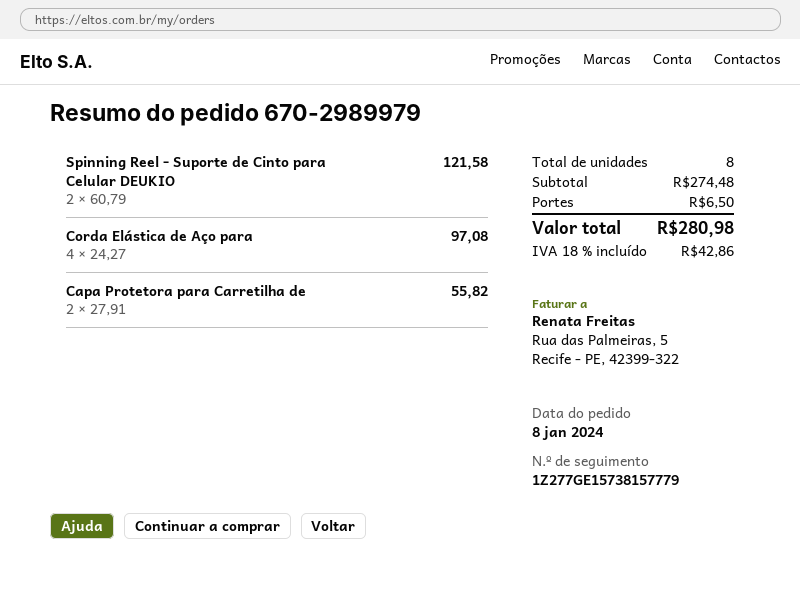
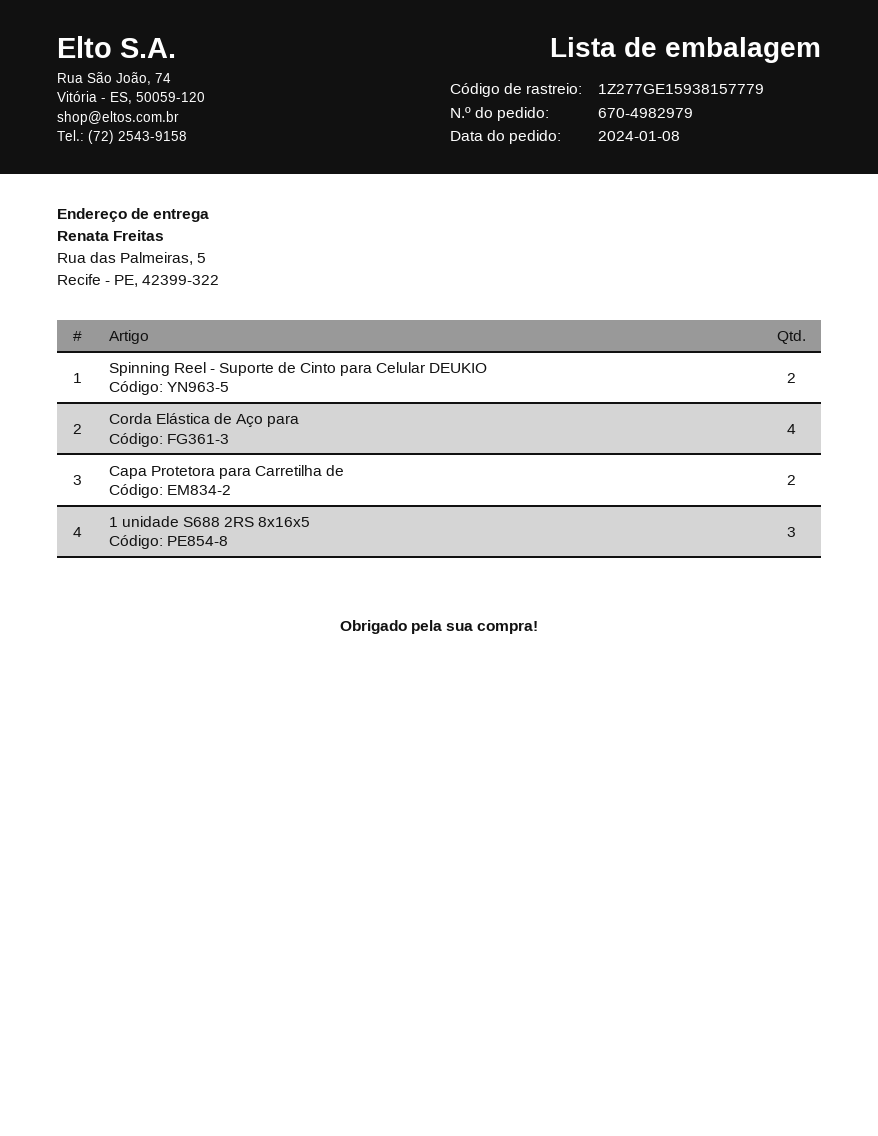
order number: 670-2989979 -> 670-4982979
tracking number: 1Z277GE15738157779 -> 1Z277GE15938157779
1 unidade S688 2RS 8x16x5: none -> 3

